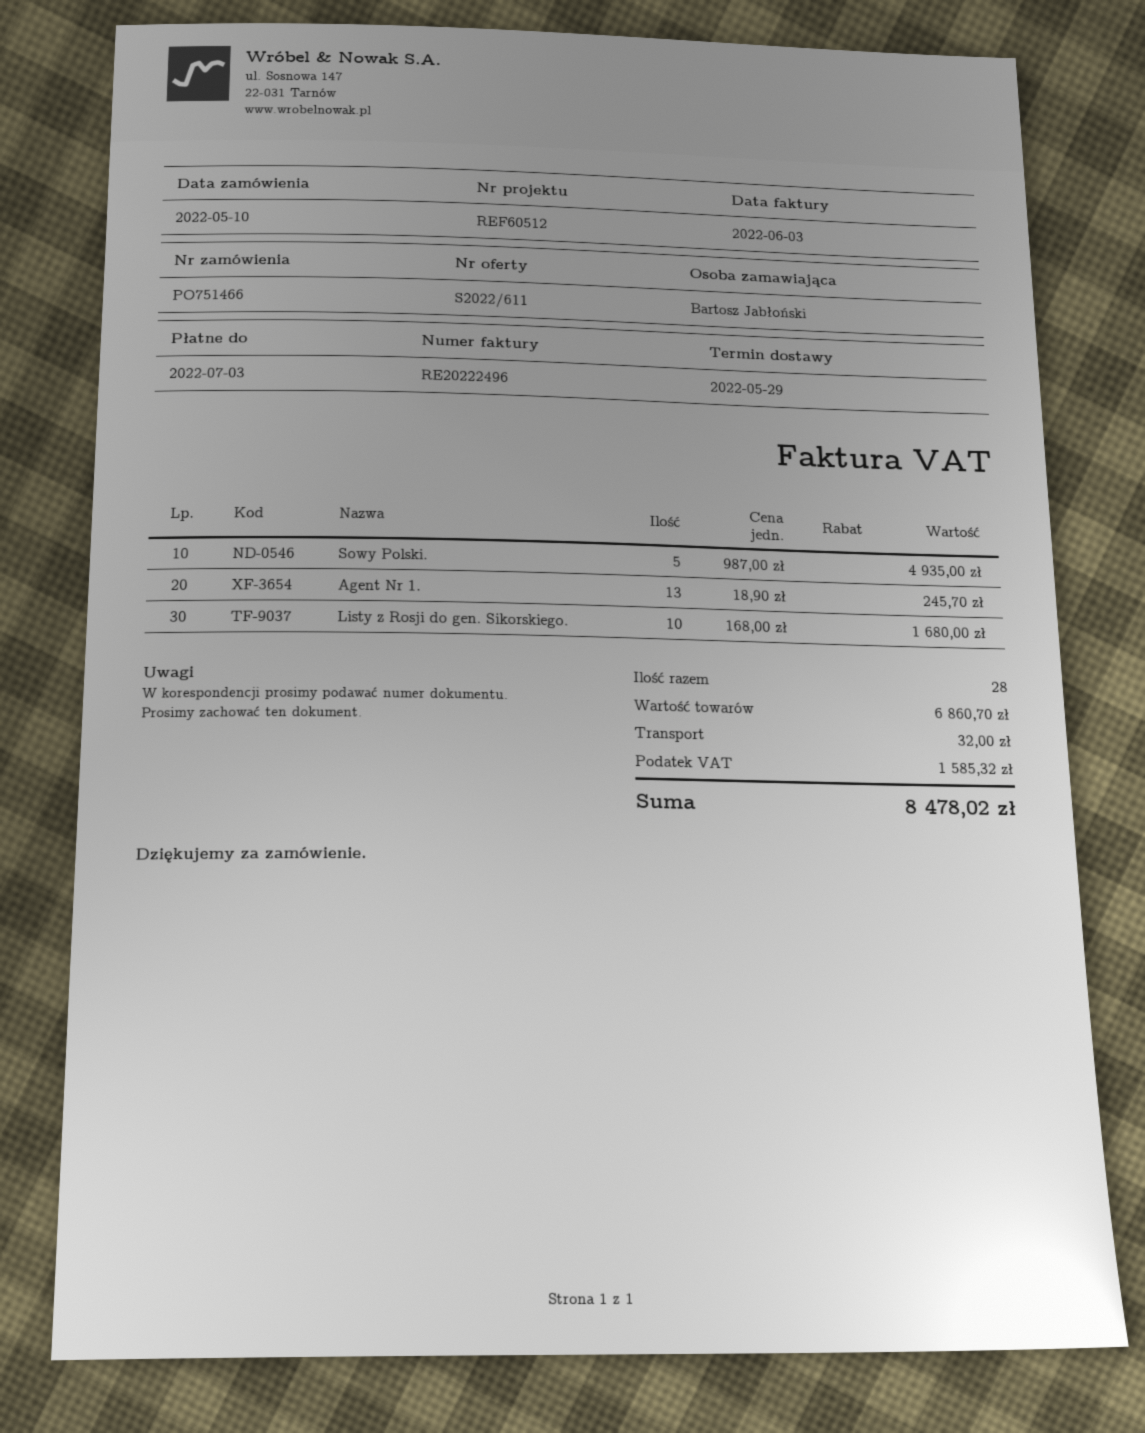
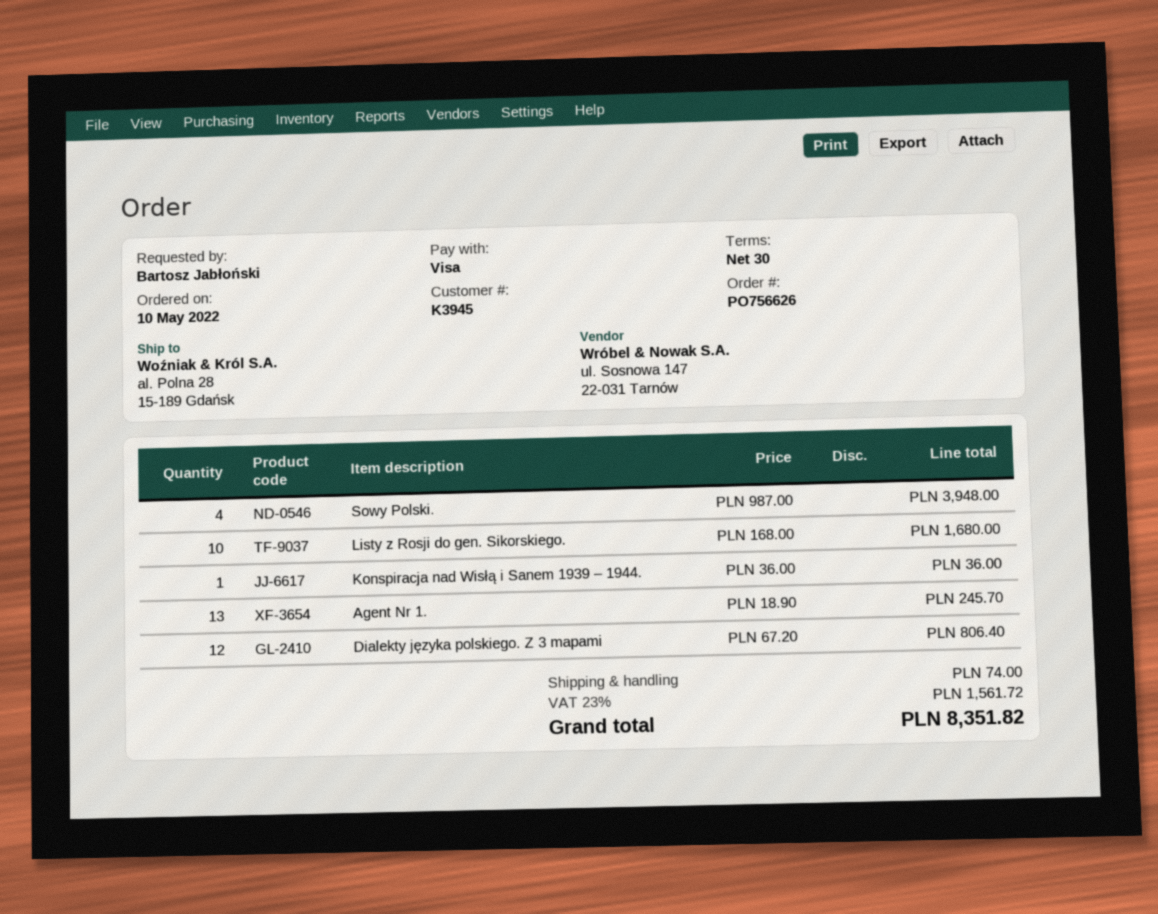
order number: PO751466 -> PO756626
Sowy Polski.: 5 x 987.00 = 4935.00 -> 4 x 987.00 = 3948.00
Konspiracja nad Wisłą i Sanem 1939 – 1944.: none -> 1 x 36.00 = 36.00
Dialekty języka polskiego. Z 3 mapami: none -> 12 x 67.20 = 806.40
shipping: 32.00 -> 74.00
tax: 1585.32 -> 1561.72
total: 8478.02 -> 8351.82

